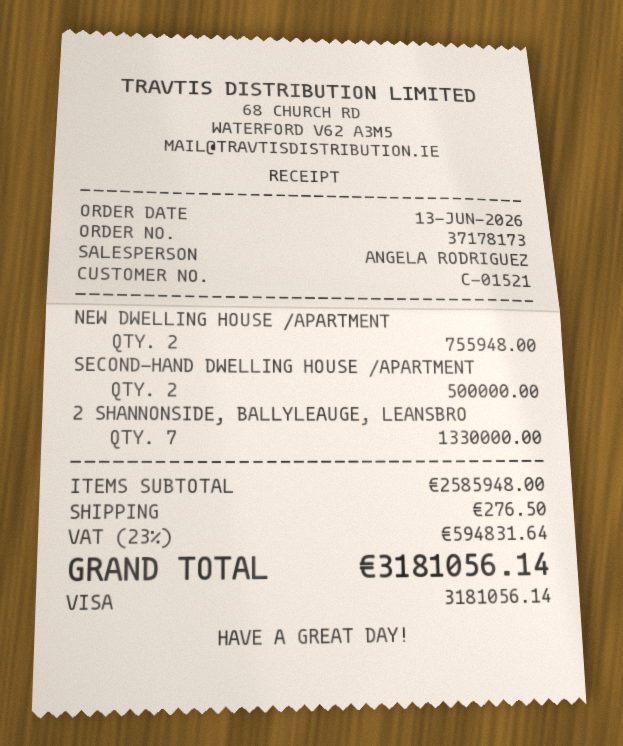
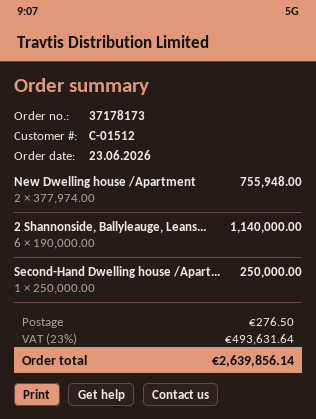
order date: 2026-06-13 -> 2026-06-23
customer number: C-01521 -> C-01512
SECOND-HAND DWELLING HOUSE /APARTMENT: 2 for 500000.00 -> 1 for 250000.00
2 SHANNONSIDE, BALLYLEAUGE, LEANSBRO: 7 for 1330000.00 -> 6 for 1140000.00
tax: 23% = 594831.64 -> 23% = 493631.64
total: 3181056.14 -> 2639856.14

